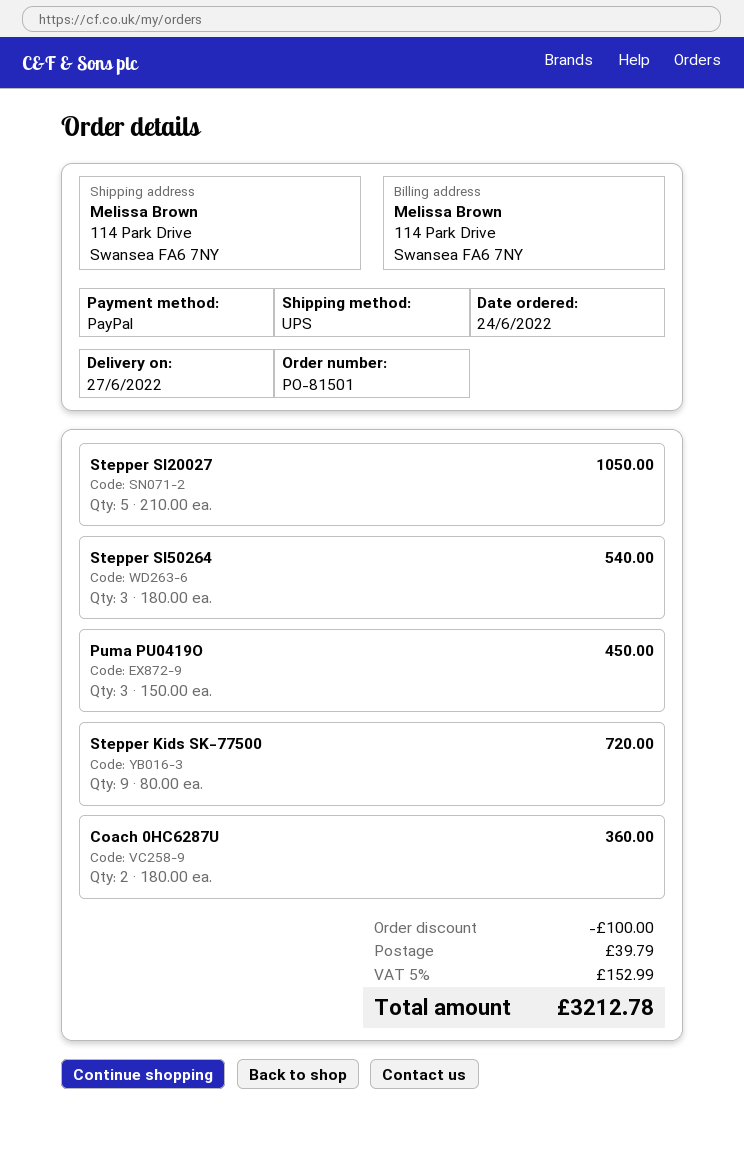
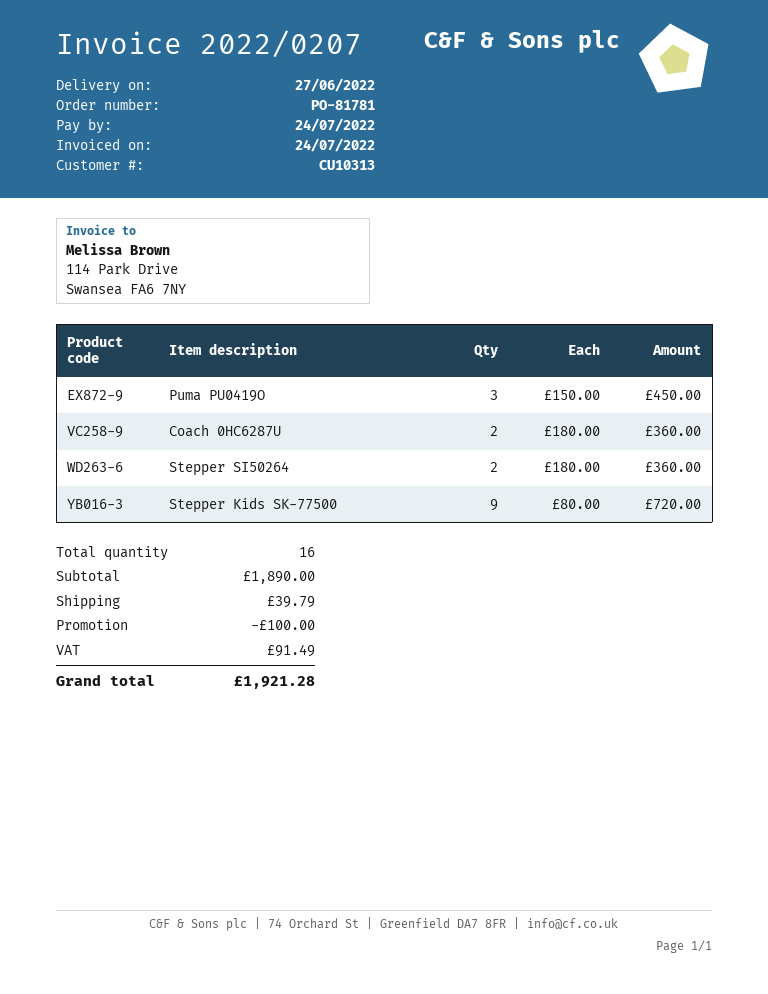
order number: PO-81501 -> PO-81781
Stepper SI20027: 5 x 210.00 = 1050.00 -> none
Stepper SI50264: 3 x 180.00 = 540.00 -> 2 x 180.00 = 360.00
tax: 152.99 -> 91.49
total: 3212.78 -> 1921.28

